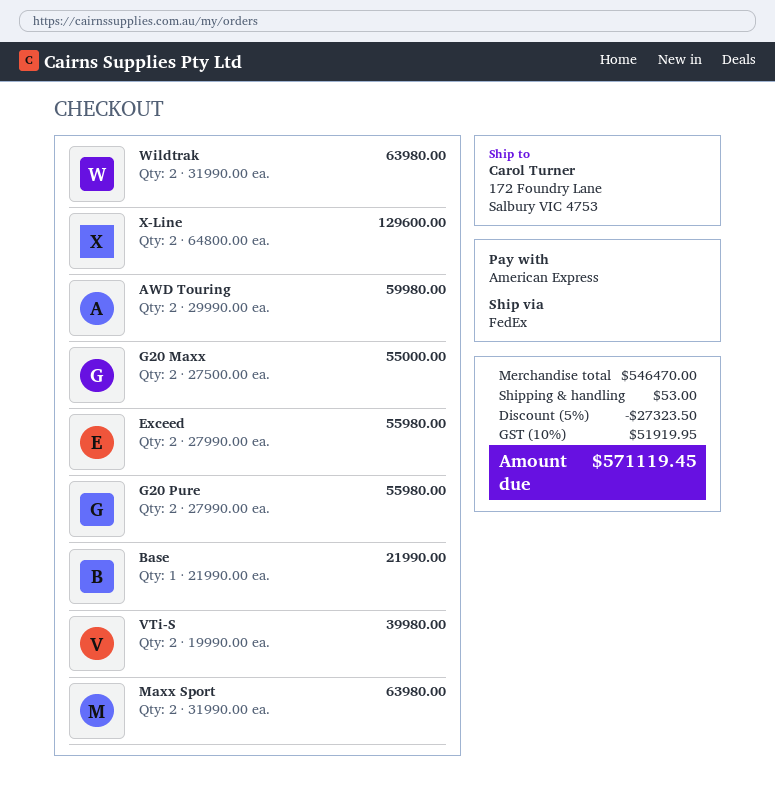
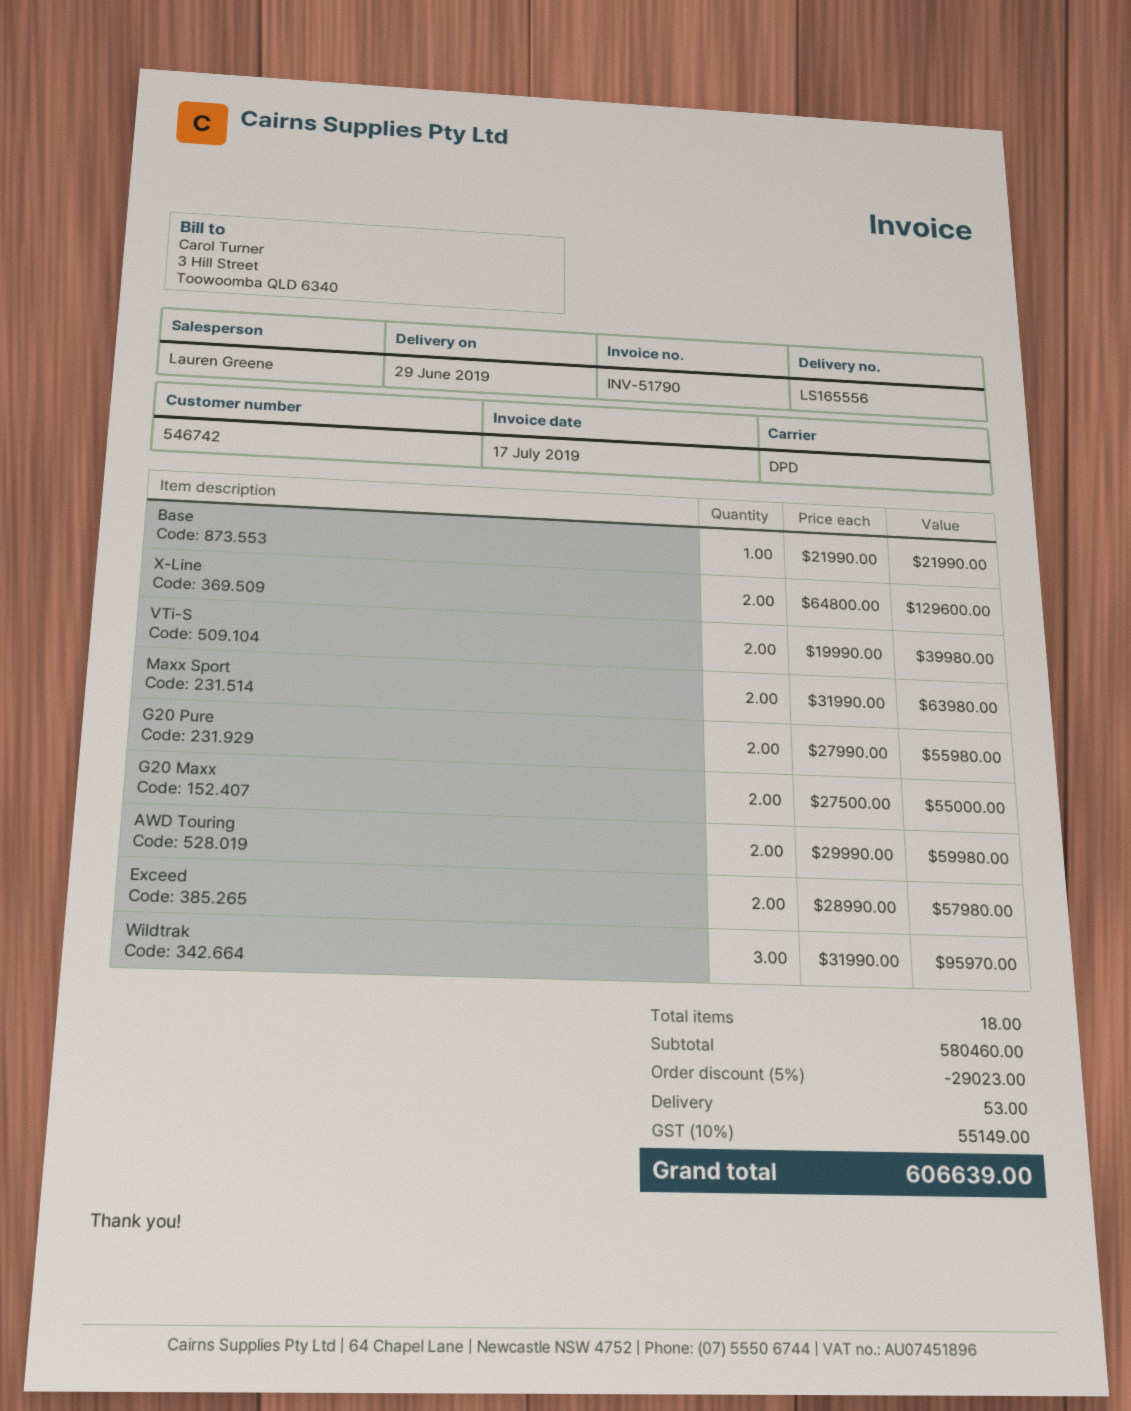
shipping method: FedEx -> DPD
Wildtrak: 2 x 31990.00 = 63980.00 -> 3 x 31990.00 = 95970.00
Exceed: 2 x 27990.00 = 55980.00 -> 2 x 28990.00 = 57980.00
subtotal: 546470.00 -> 580460.00
discount: 5% = 27323.50 -> 5% = 29023.00
tax: 10% = 51919.95 -> 10% = 55149.00
total: 571119.45 -> 606639.00

